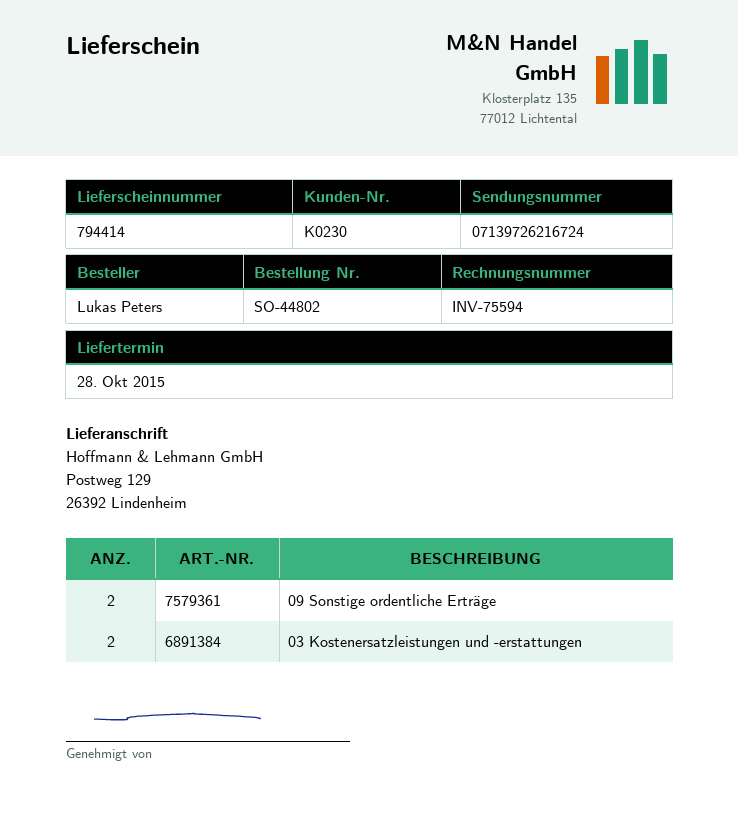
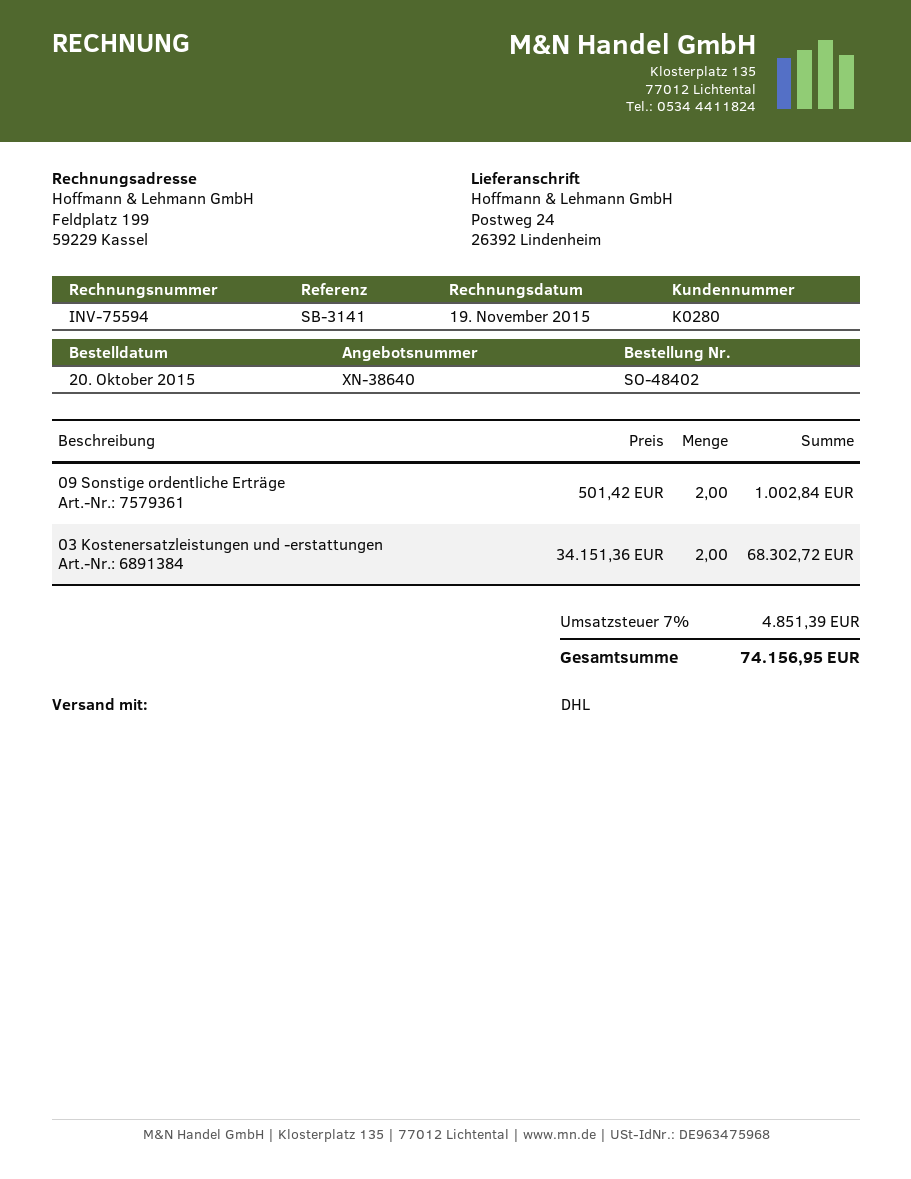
order number: SO-44802 -> SO-48402
customer number: K0230 -> K0280
ship to: Postweg 129, 26392 Lindenheim -> Postweg 24, 26392 Lindenheim

